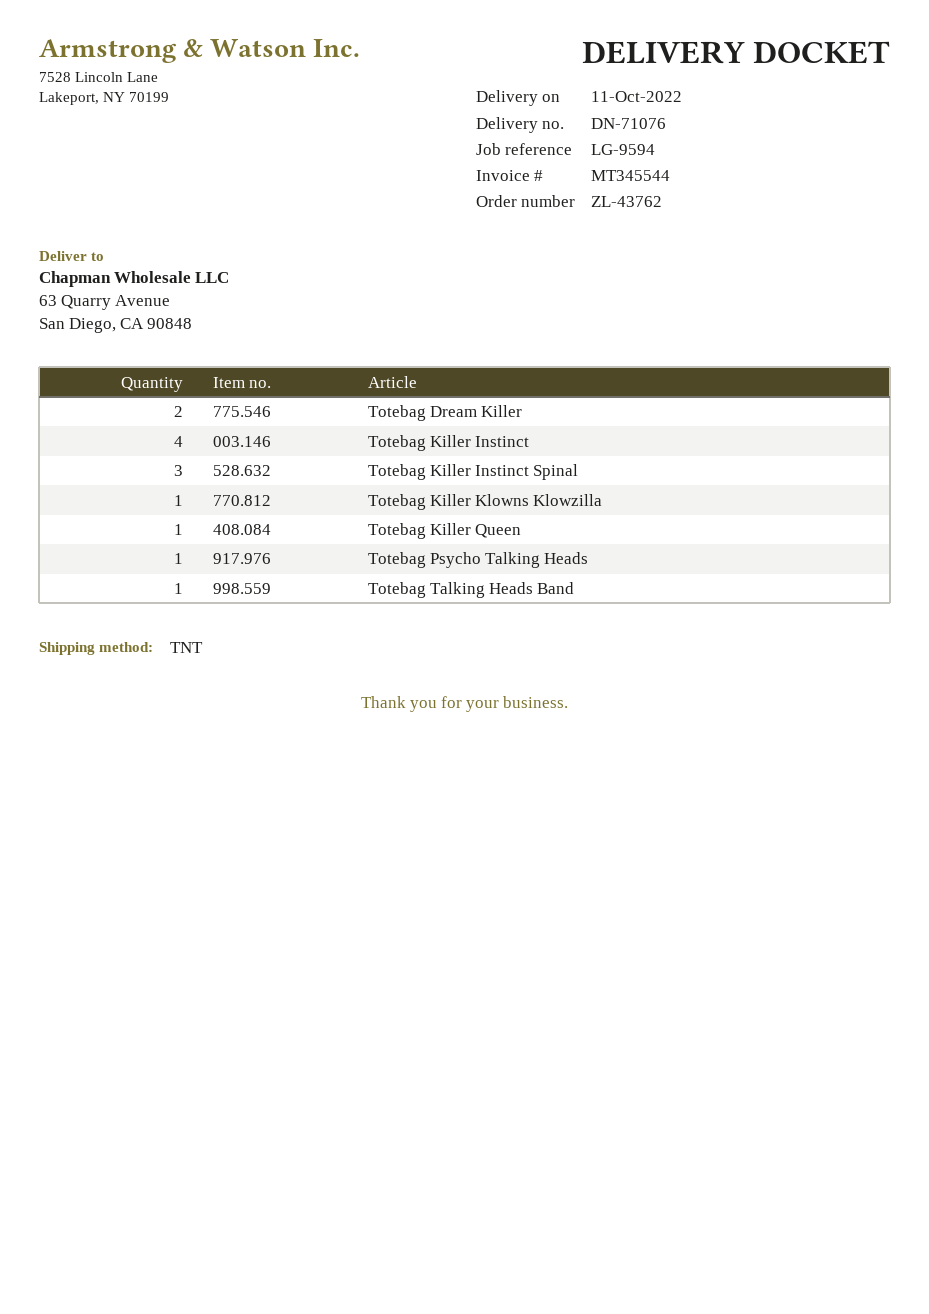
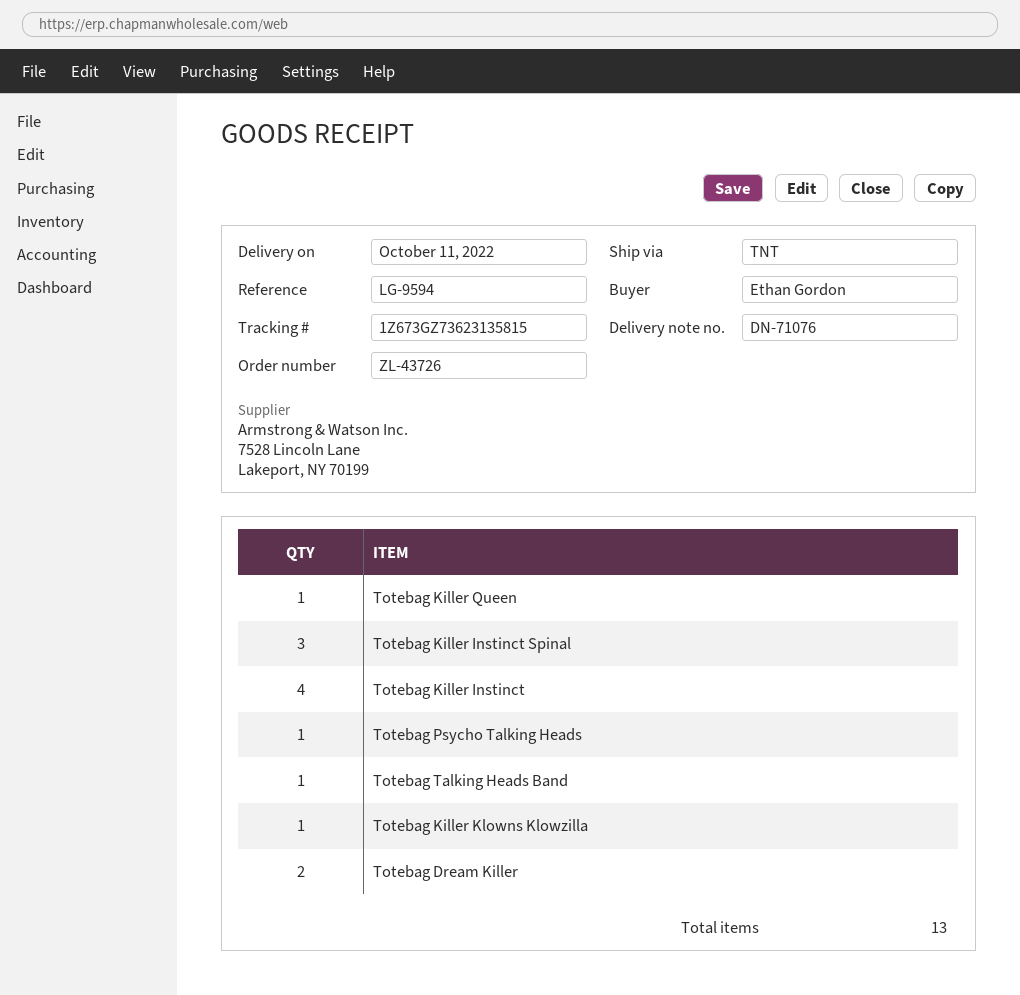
order number: ZL-43762 -> ZL-43726

